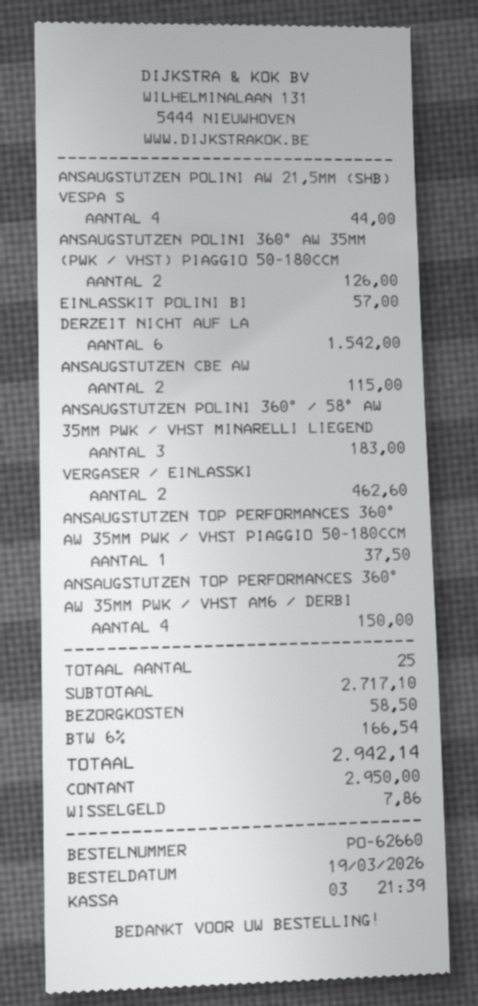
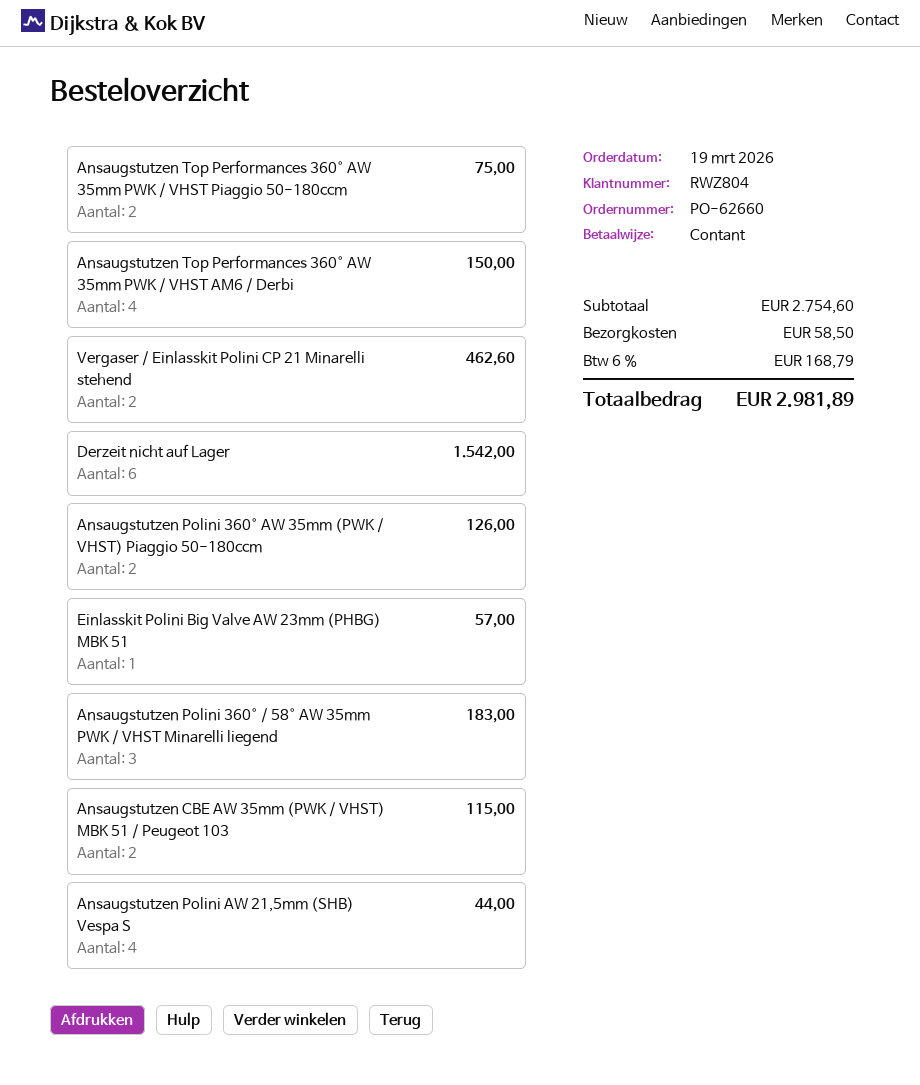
ANSAUGSTUTZEN TOP PERFORMANCES 360° AW 35MM PWK / VHST PIAGGIO 50-180CCM: 1 for 37.50 -> 2 for 75.00
subtotal: 2717.10 -> 2754.60
tax: 6% = 166.54 -> 6% = 168.79
total: 2942.14 -> 2981.89

